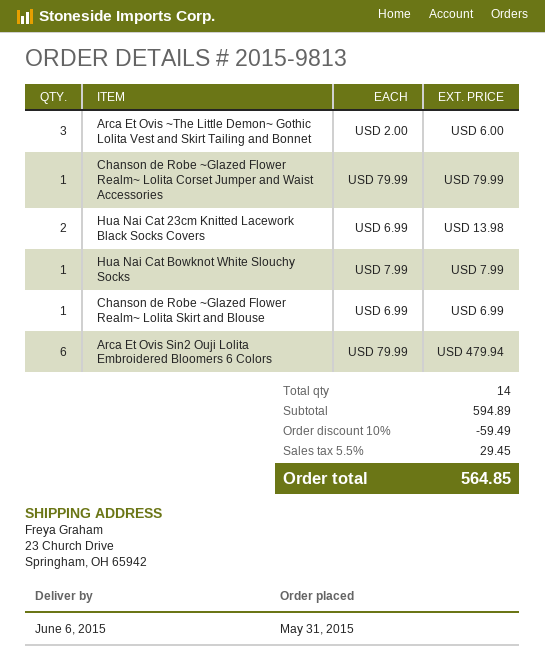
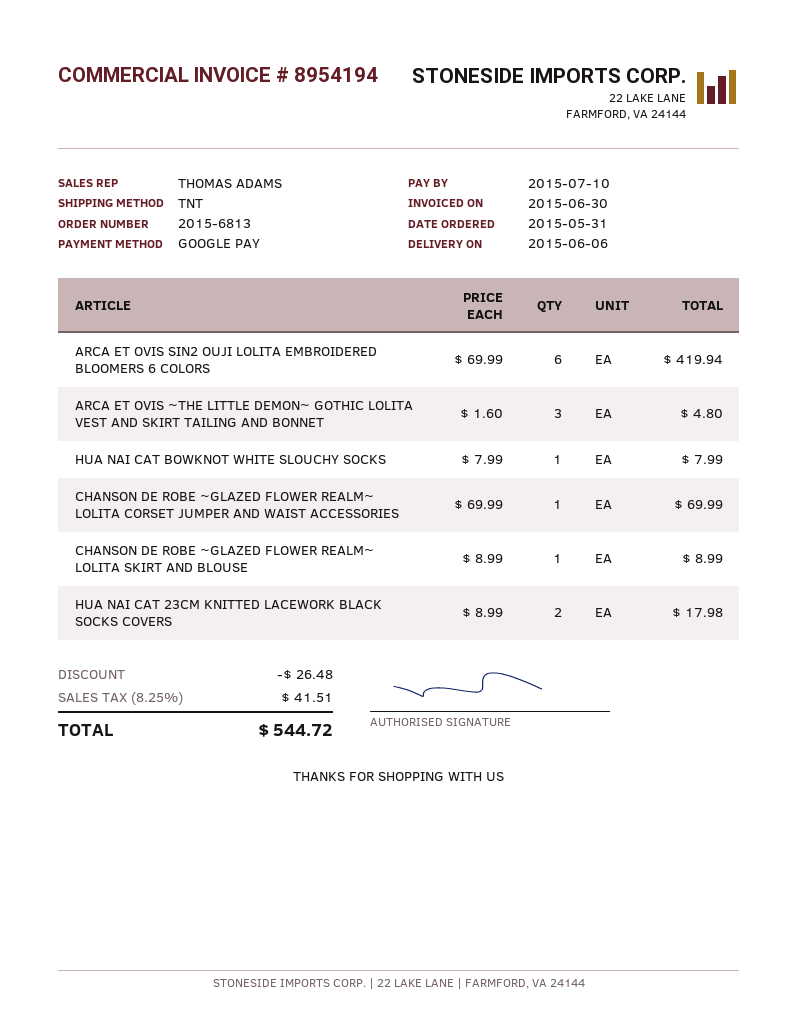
order number: 2015-9813 -> 2015-6813
Arca Et Ovis ~The Little Demon~ Gothic Lolita Vest and Skirt Tailing and Bonnet: 3 x 2.00 = 6.00 -> 3 x 1.60 = 4.80
Chanson de Robe ~Glazed Flower Realm~ Lolita Corset Jumper and Waist Accessories: 1 x 79.99 = 79.99 -> 1 x 69.99 = 69.99
Hua Nai Cat 23cm Knitted Lacework Black Socks Covers: 2 x 6.99 = 13.98 -> 2 x 8.99 = 17.98
Chanson de Robe ~Glazed Flower Realm~ Lolita Skirt and Blouse: 1 x 6.99 = 6.99 -> 1 x 8.99 = 8.99
Arca Et Ovis Sin2 Ouji Lolita Embroidered Bloomers 6 Colors: 6 x 79.99 = 479.94 -> 6 x 69.99 = 419.94
discount: 59.49 -> 26.48
tax: 5.5% = 29.45 -> 8.25% = 41.51
total: 564.85 -> 544.72

